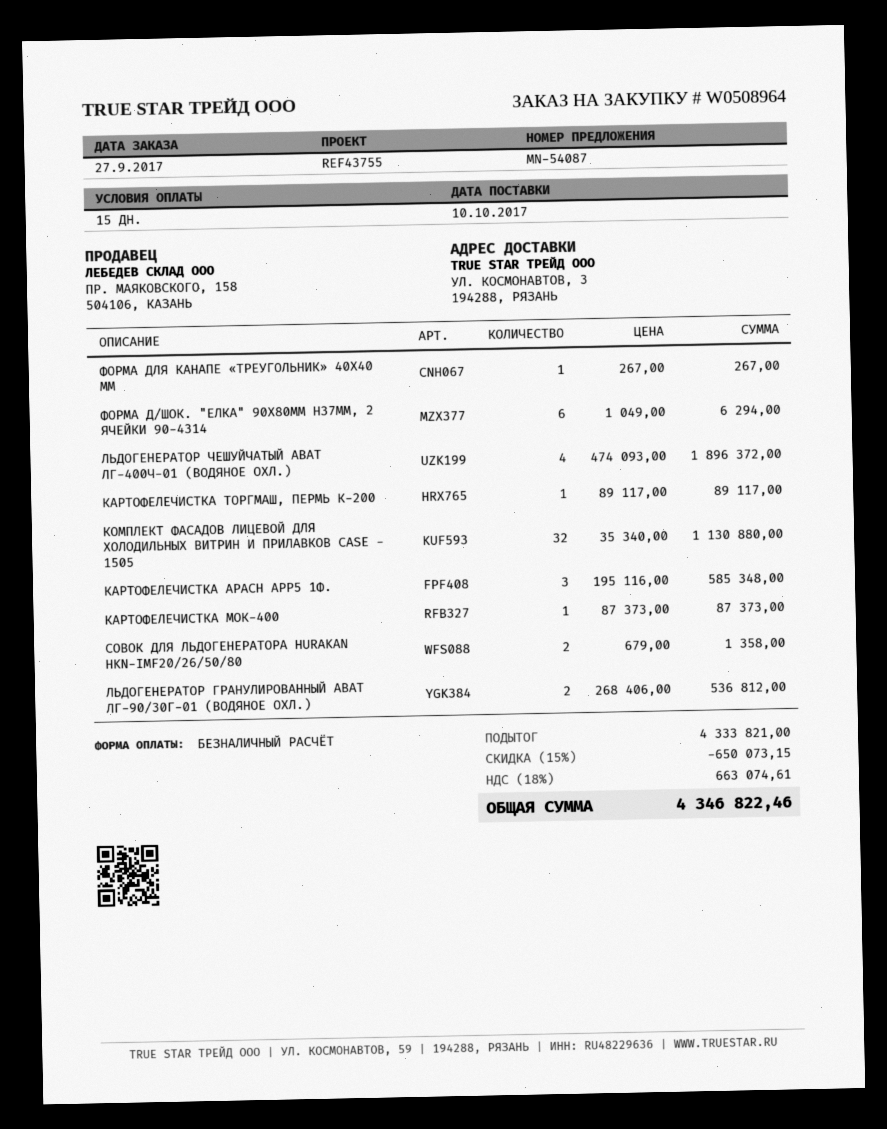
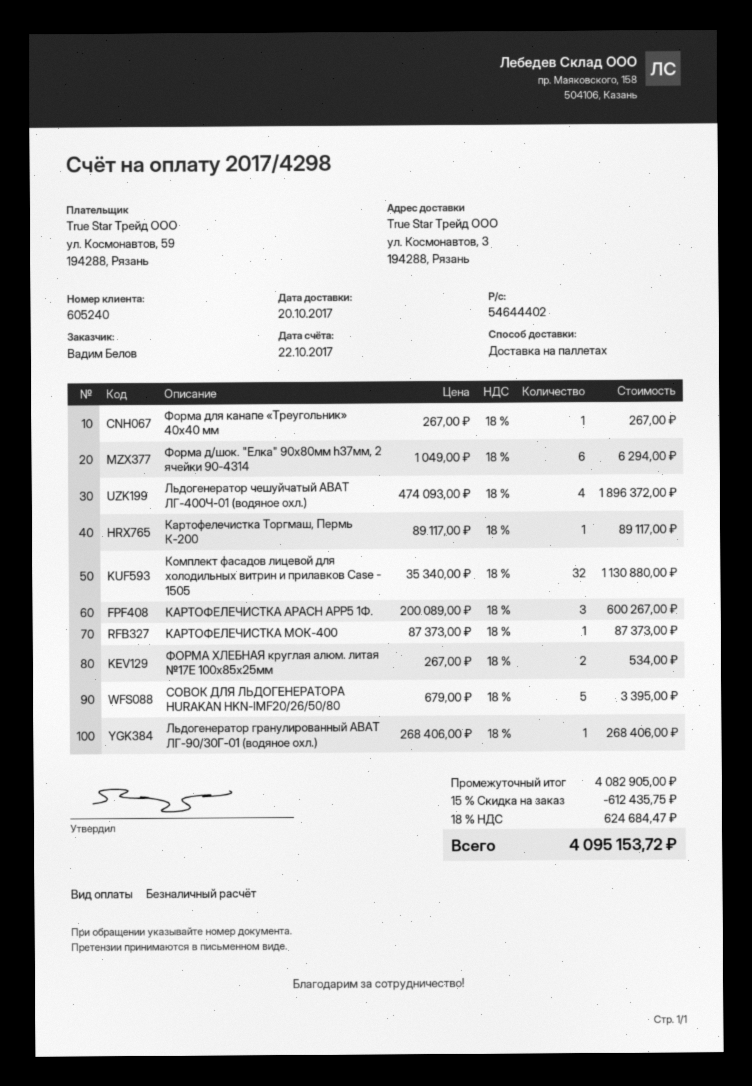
delivery date: 2017-10-10 -> 2017-10-20
КАРТОФЕЛЕЧИСТКА APACH APP5 1Ф.: 3 x 195116.00 = 585348.00 -> 3 x 200089.00 = 600267.00
СОВОК ДЛЯ ЛЬДОГЕНЕРАТОРА HURAKAN HKN-IMF20/26/50/80: 2 x 679.00 = 1358.00 -> 5 x 679.00 = 3395.00
ЛЬДОГЕНЕРАТОР ГРАНУЛИРОВАННЫЙ ABAT ЛГ-90/30Г-01 (ВОДЯНОЕ ОХЛ.): 2 x 268406.00 = 536812.00 -> 1 x 268406.00 = 268406.00
ФОРМА ХЛЕБНАЯ круглая алюм. литая №17Е 100х85х25мм: none -> 2 x 267.00 = 534.00
subtotal: 4333821.00 -> 4082905.00
discount: 15% = 650073.15 -> 15% = 612435.75
tax: 18% = 663074.61 -> 18% = 624684.47
total: 4346822.46 -> 4095153.72

